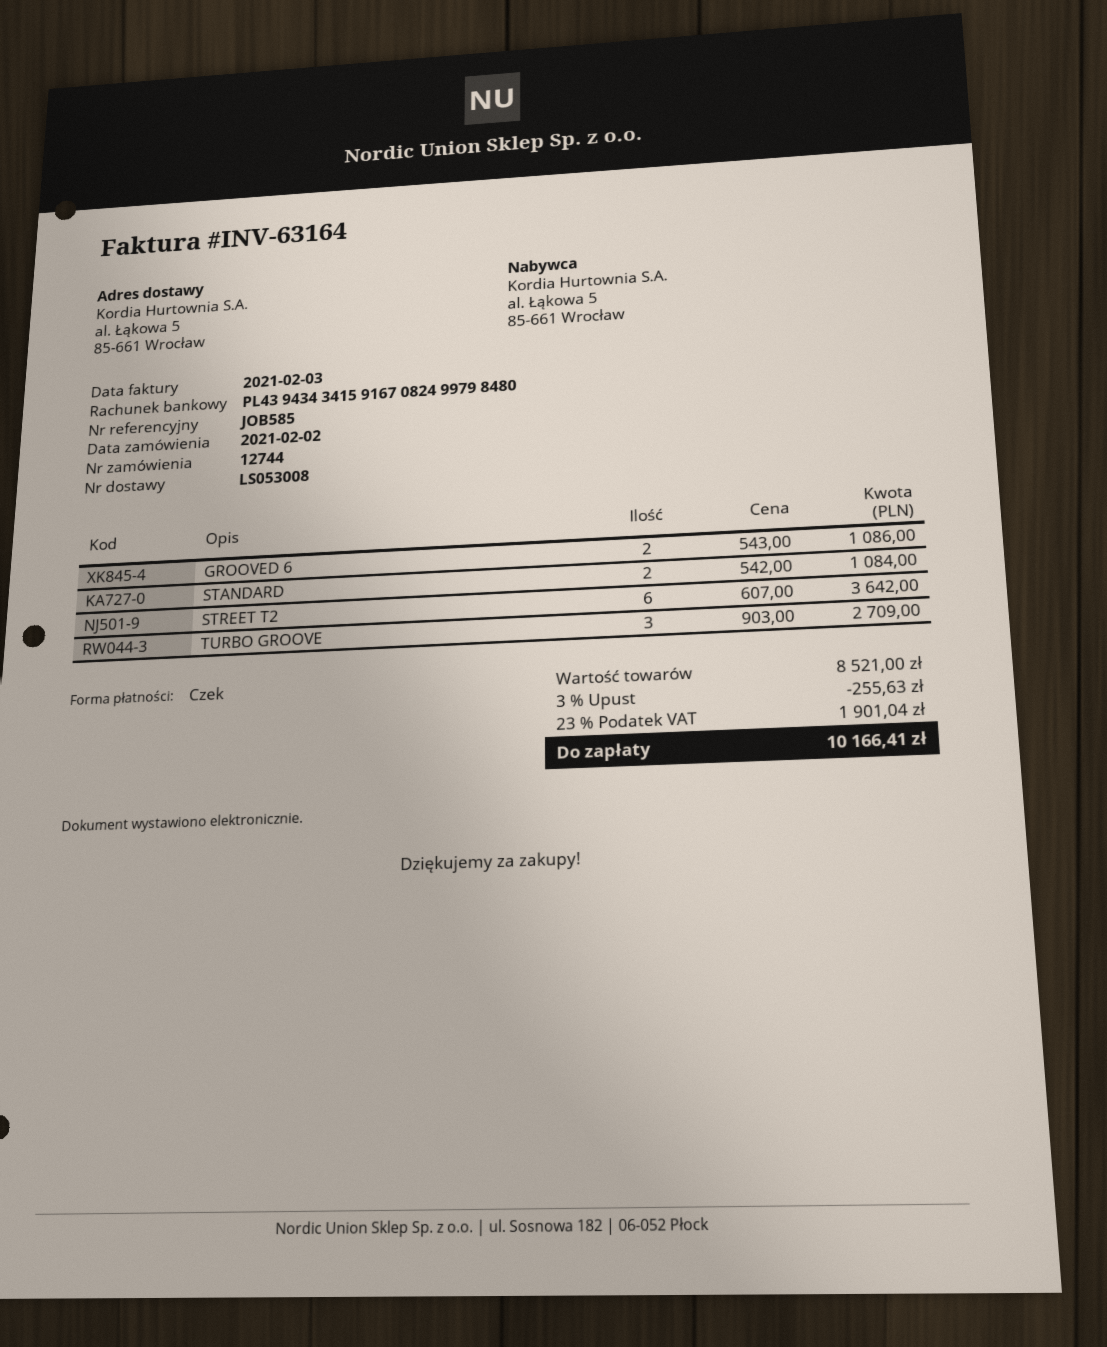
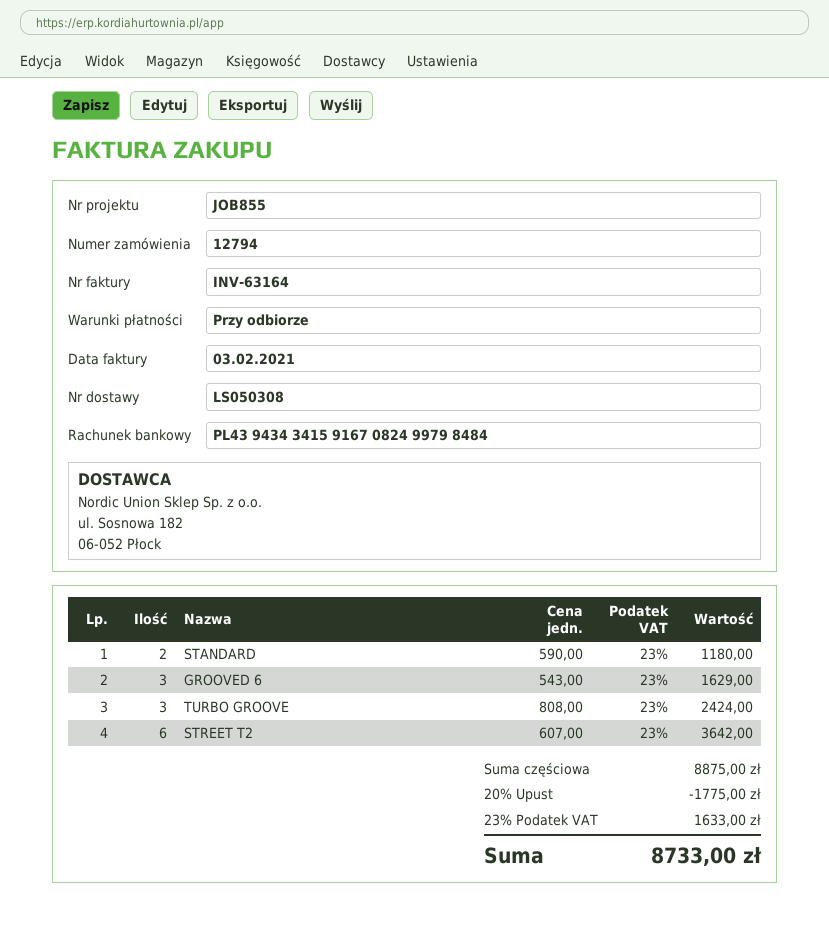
order number: 12744 -> 12794
delivery note number: LS053008 -> LS050308
reference: JOB585 -> JOB855
bank account: PL43943434159167082499798480 -> PL43943434159167082499798484
GROOVED 6: 2 x 543.00 = 1086.00 -> 3 x 543.00 = 1629.00
STANDARD: 2 x 542.00 = 1084.00 -> 2 x 590.00 = 1180.00
TURBO GROOVE: 3 x 903.00 = 2709.00 -> 3 x 808.00 = 2424.00
subtotal: 8521.00 -> 8875.00
discount: 3% = 255.63 -> 20% = 1775.00
tax: 23% = 1901.04 -> 23% = 1633.00
total: 10166.41 -> 8733.00

